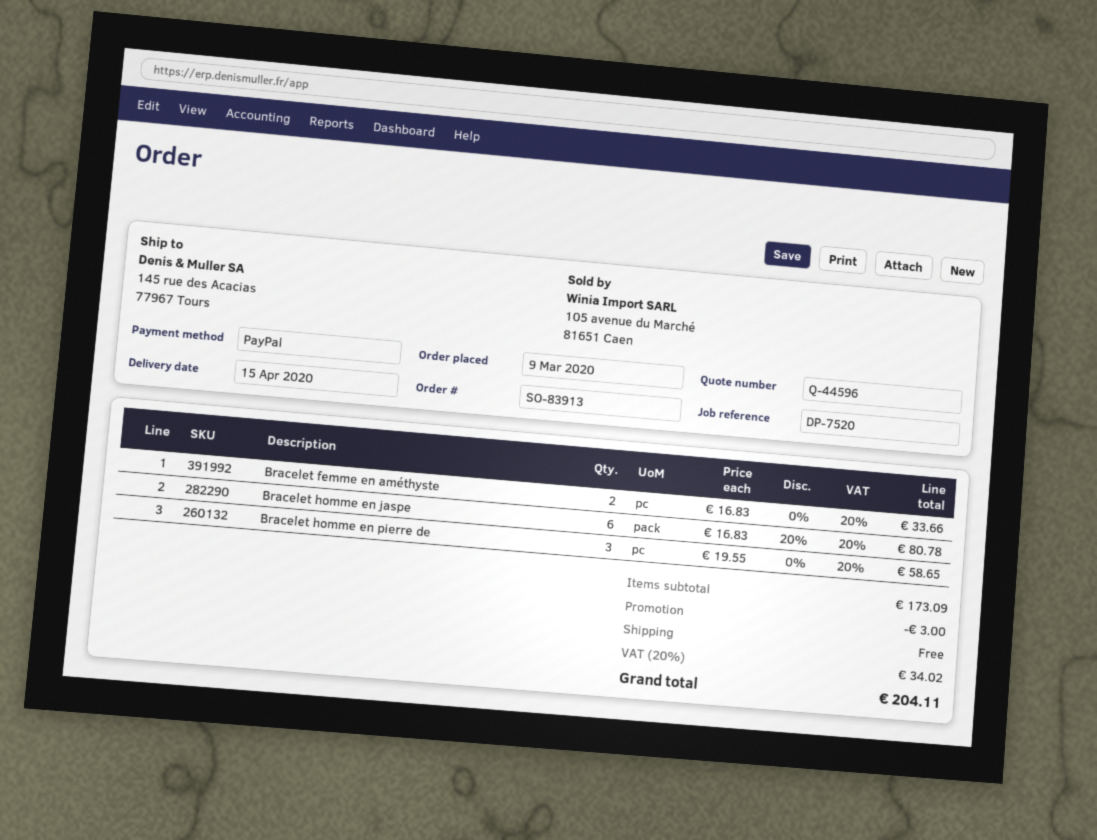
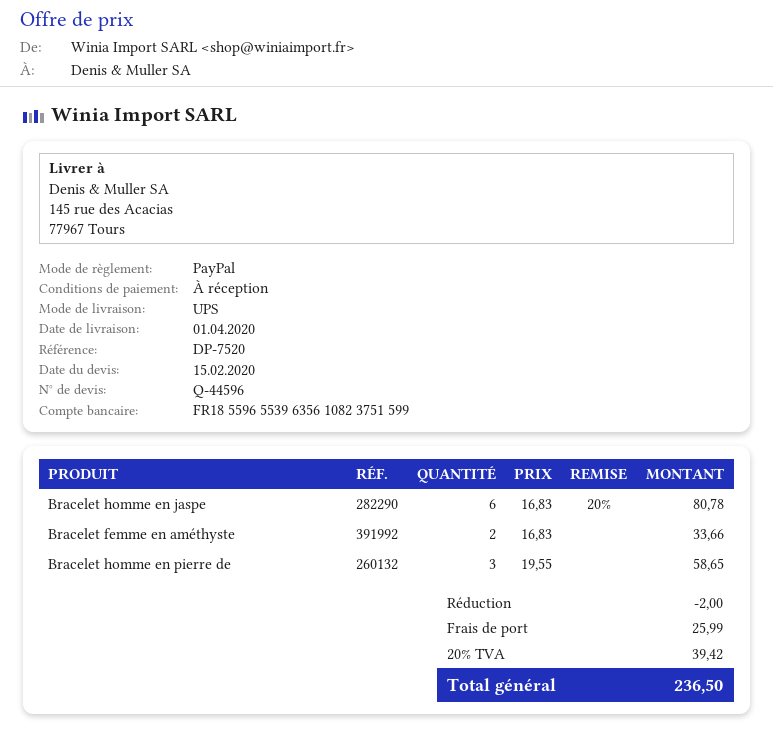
delivery date: 2020-04-15 -> 2020-04-01
discount: 3.00 -> 2.00
shipping: 0.00 -> 25.99
tax: 20% = 34.02 -> 20% = 39.42
total: 204.11 -> 236.50

